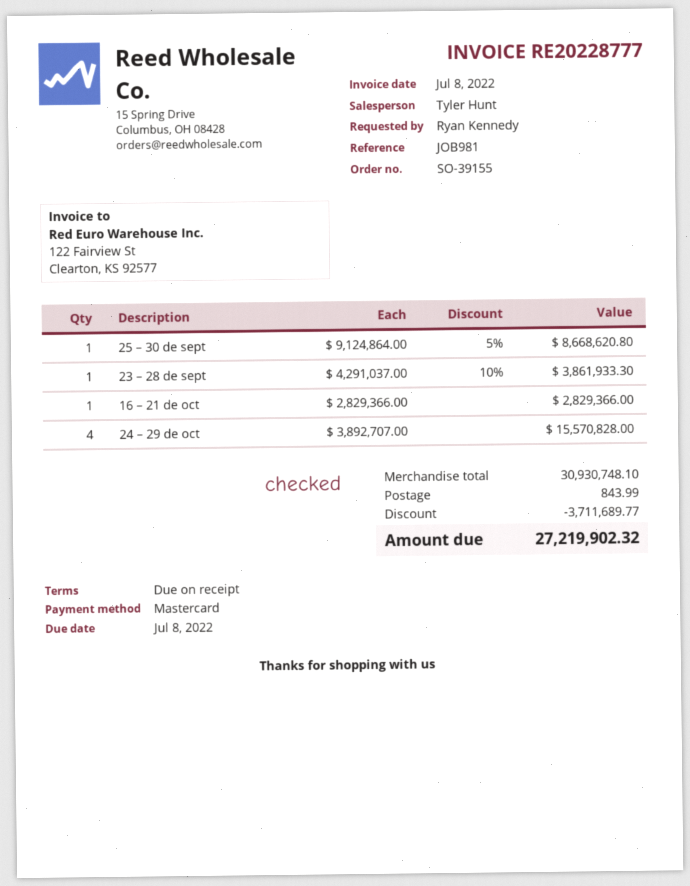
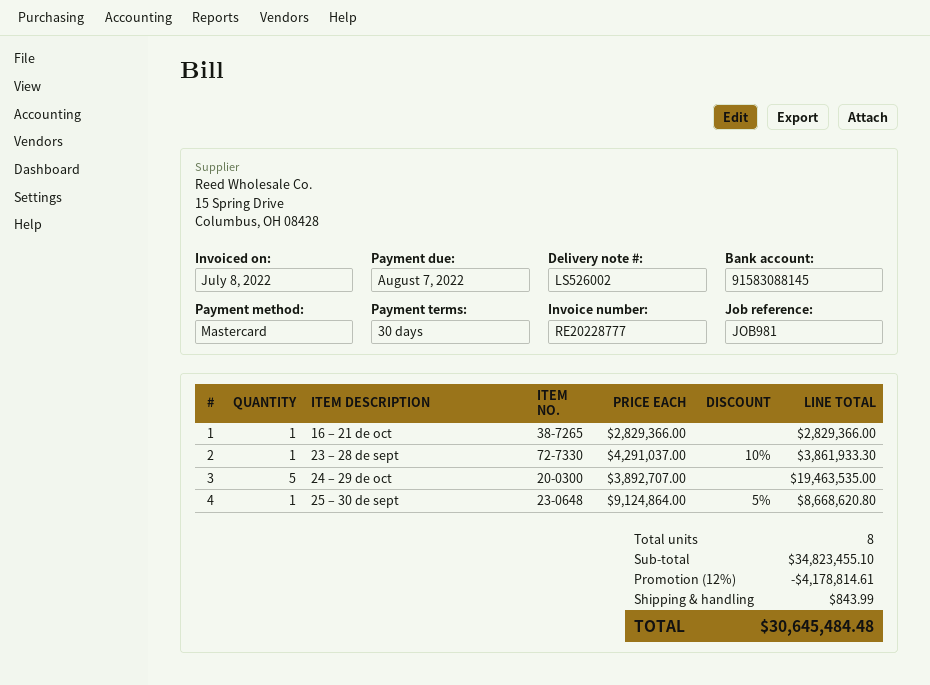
payment terms: on receipt -> 30 days
due date: 2022-07-08 -> 2022-08-07
24 – 29 de oct: 4 x 3892707.00 = 15570828.00 -> 5 x 3892707.00 = 19463535.00
subtotal: 30930748.10 -> 34823455.10
discount: 3711689.77 -> 4178814.61
total: 27219902.32 -> 30645484.48

